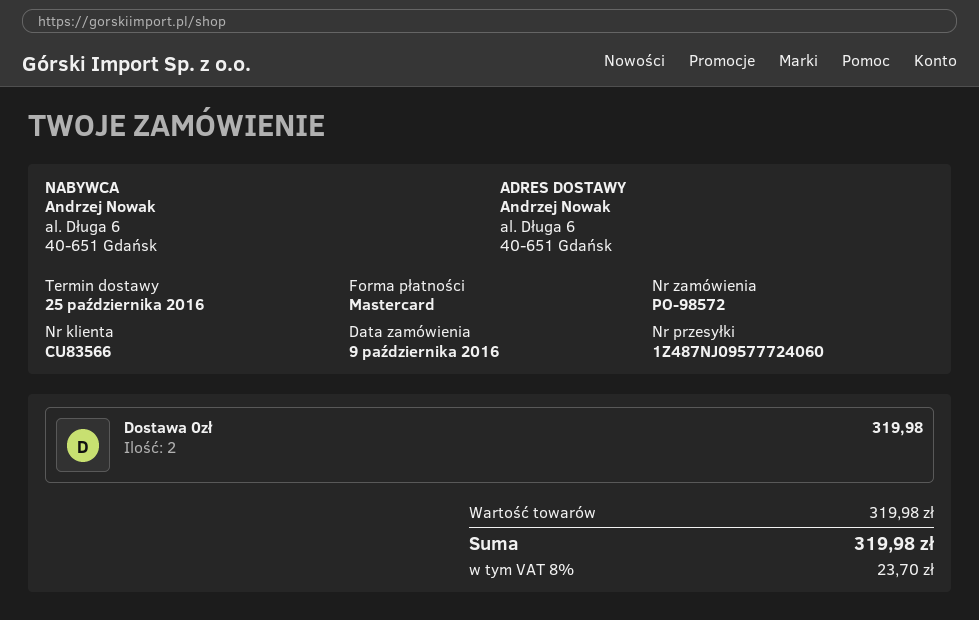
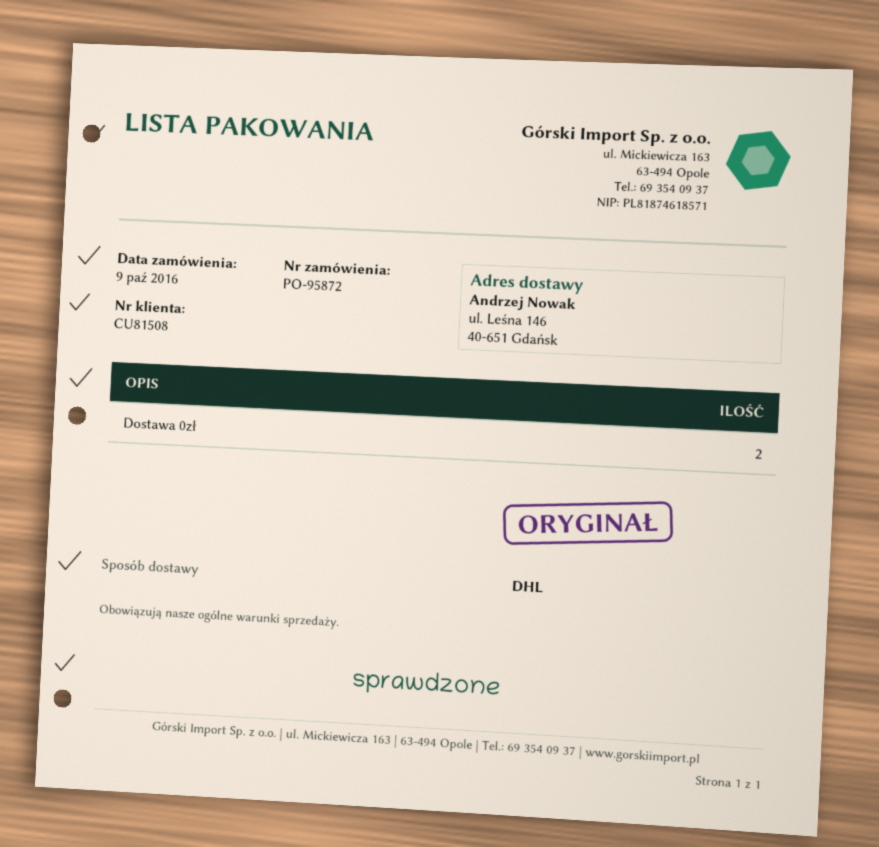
order number: PO-98572 -> PO-95872
customer number: CU83566 -> CU81508
ship to: al. Długa 6, 40-651 Gdańsk -> ul. Leśna 146, 40-651 Gdańsk

